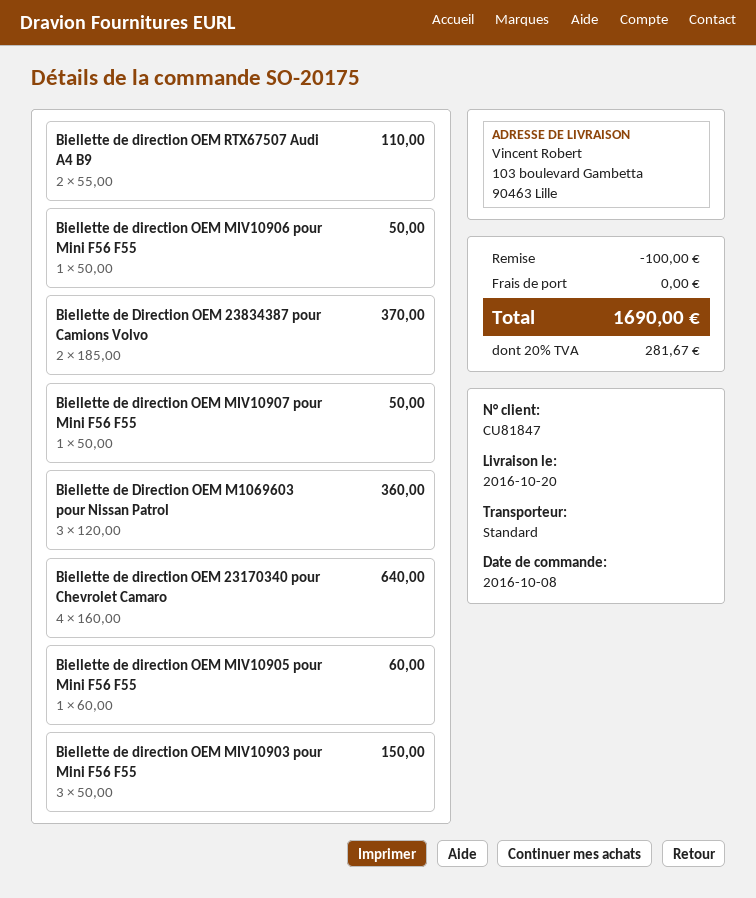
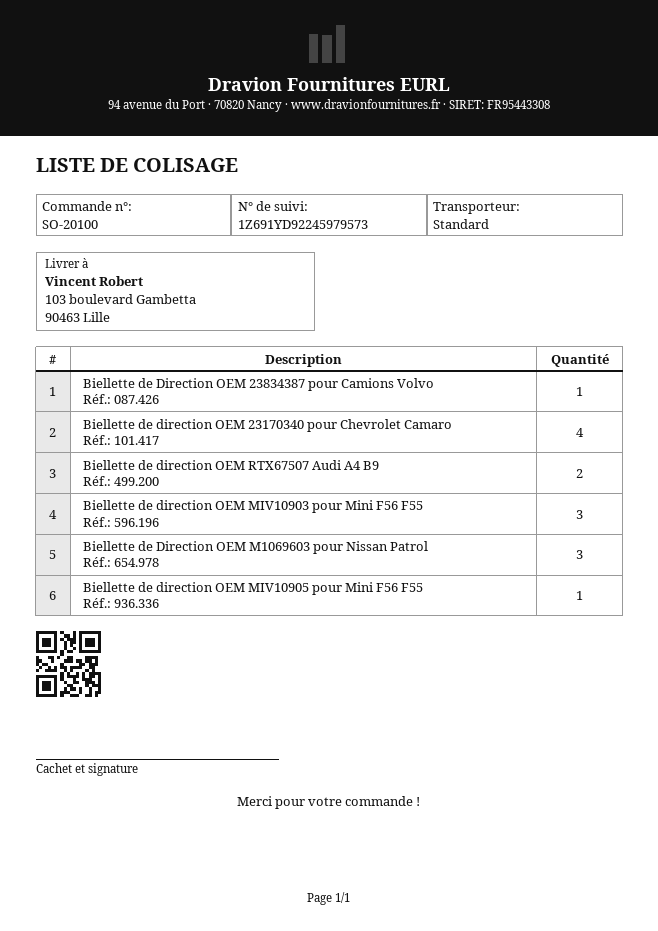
order number: SO-20175 -> SO-20100
Biellette de direction OEM MIV10906 pour Mini F56 F55: 1 -> none
Biellette de Direction OEM 23834387 pour Camions Volvo: 2 -> 1
Biellette de direction OEM MIV10907 pour Mini F56 F55: 1 -> none

